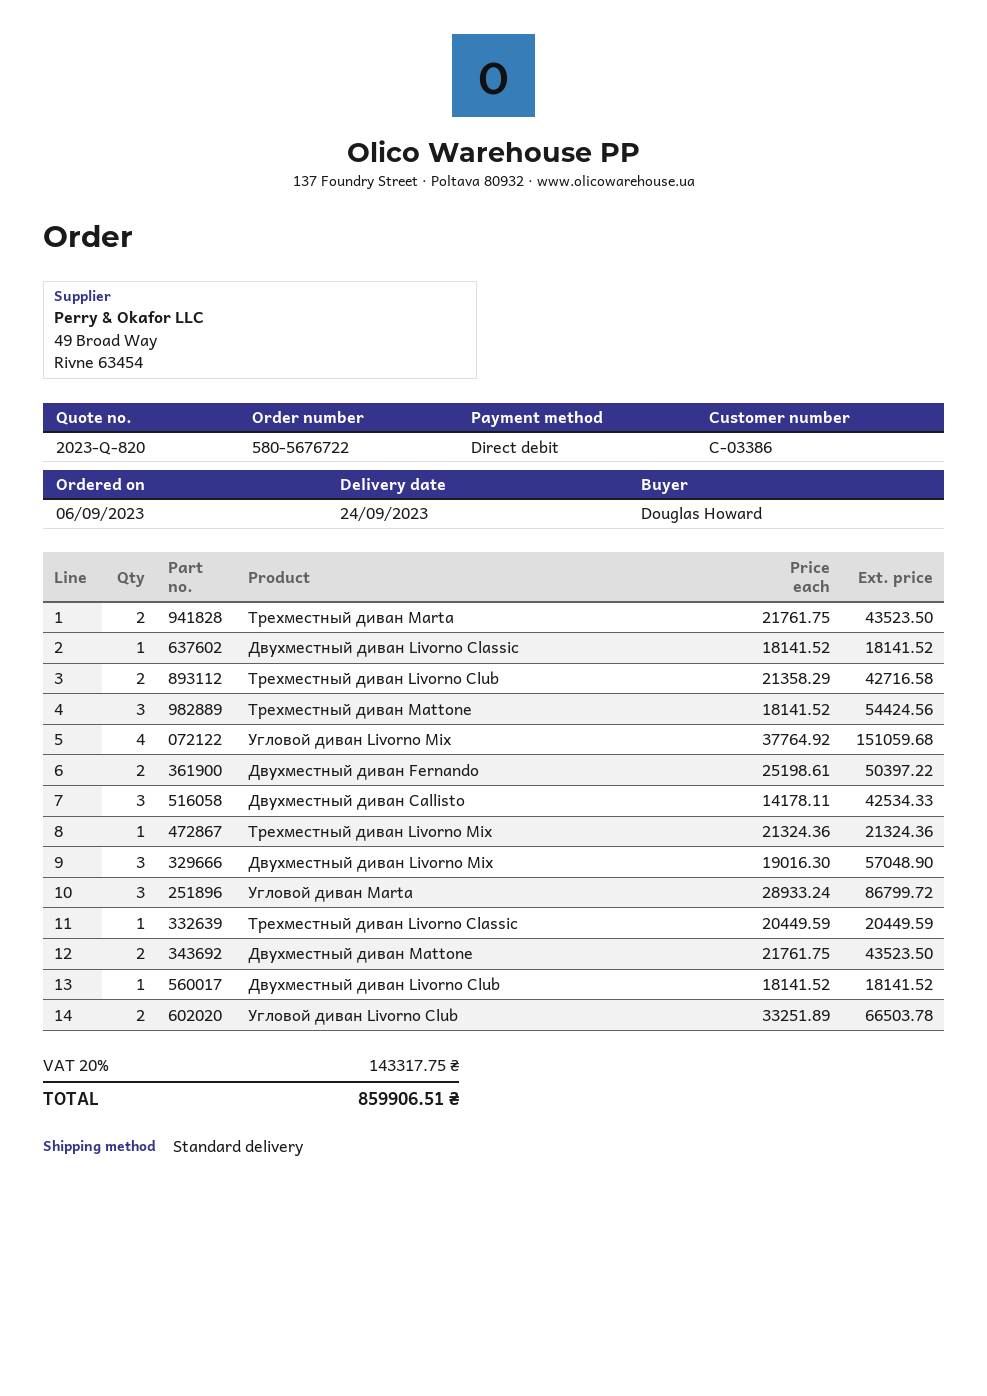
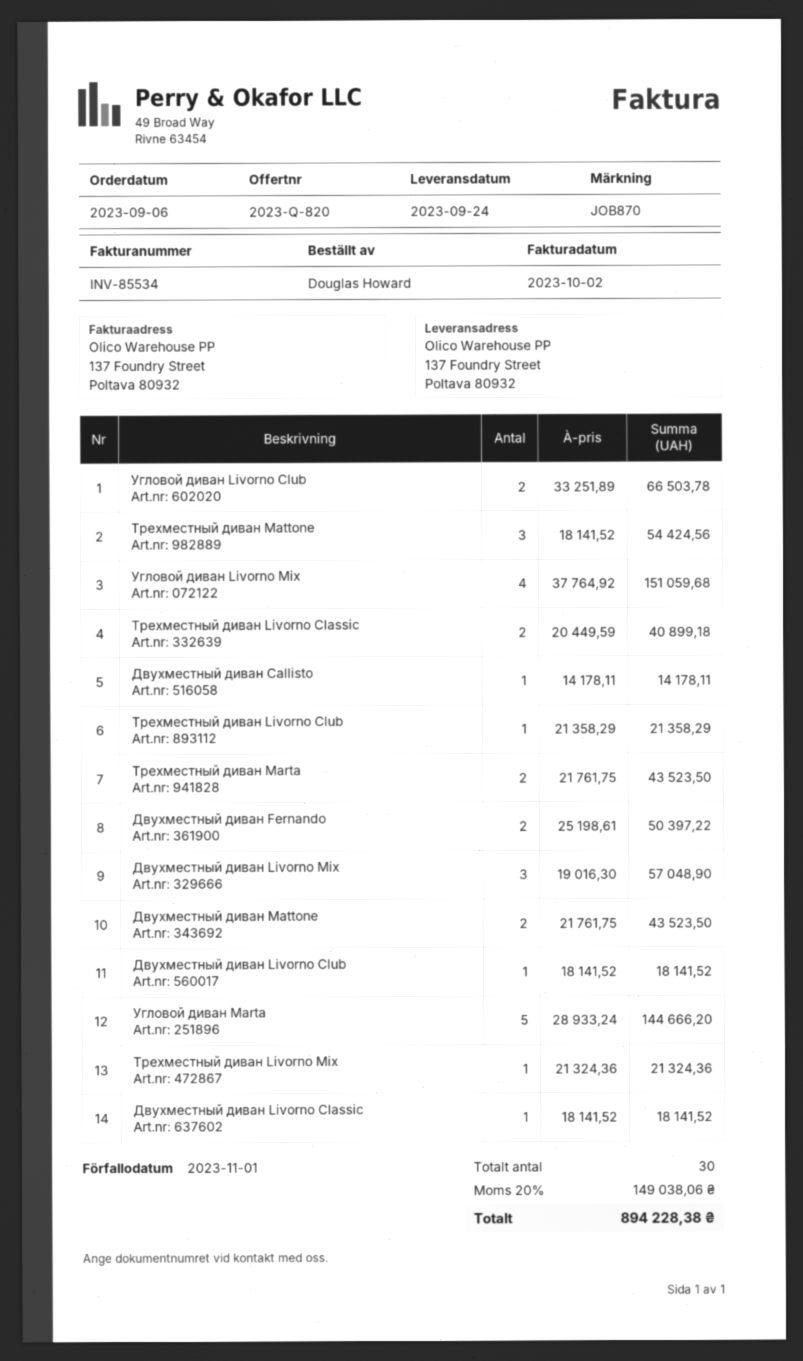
Трехместный диван Livorno Club: 2 x 21358.29 = 42716.58 -> 1 x 21358.29 = 21358.29
Двухместный диван Callisto: 3 x 14178.11 = 42534.33 -> 1 x 14178.11 = 14178.11
Угловой диван Marta: 3 x 28933.24 = 86799.72 -> 5 x 28933.24 = 144666.20
Трехместный диван Livorno Classic: 1 x 20449.59 = 20449.59 -> 2 x 20449.59 = 40899.18
tax: 20% = 143317.75 -> 20% = 149038.06
total: 859906.51 -> 894228.38

